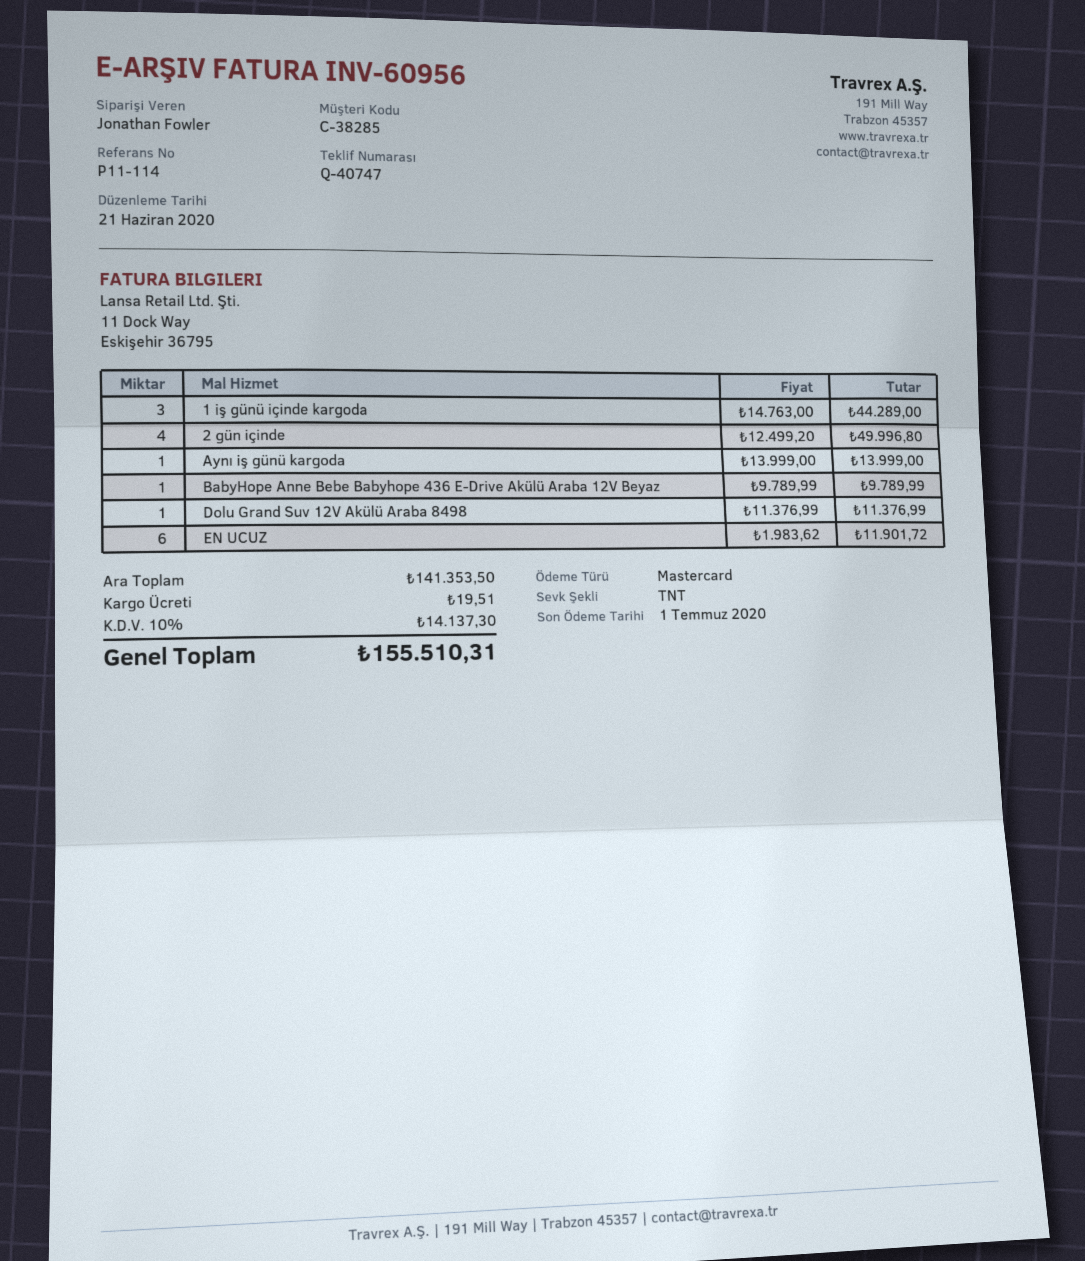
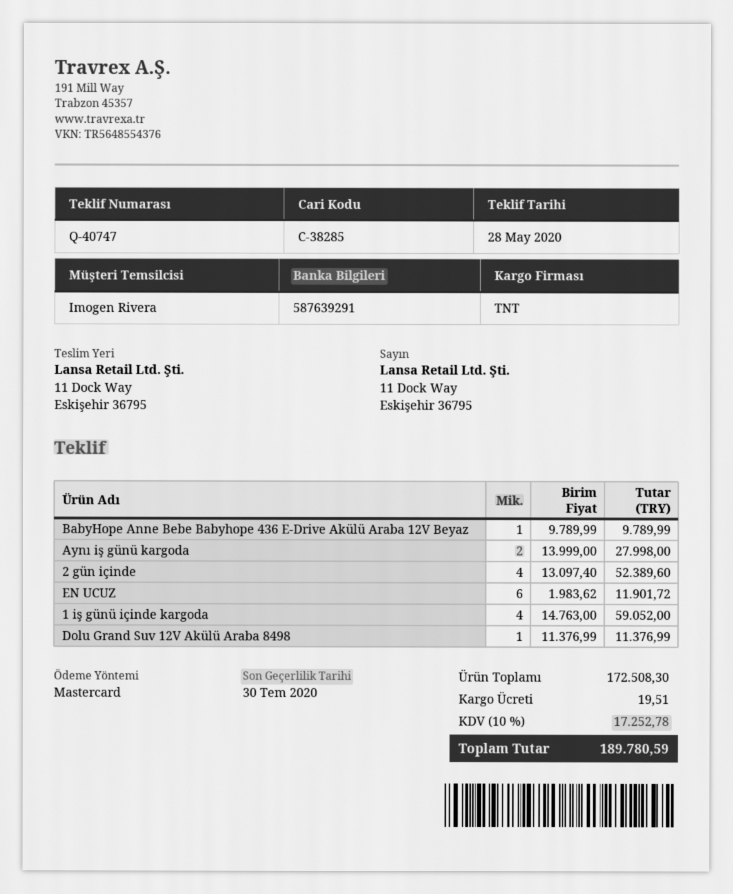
1 iş günü içinde kargoda: 3 x 14763.00 = 44289.00 -> 4 x 14763.00 = 59052.00
2 gün içinde: 4 x 12499.20 = 49996.80 -> 4 x 13097.40 = 52389.60
Aynı iş günü kargoda: 1 x 13999.00 = 13999.00 -> 2 x 13999.00 = 27998.00
subtotal: 141353.50 -> 172508.30
tax: 10% = 14137.30 -> 10% = 17252.78
total: 155510.31 -> 189780.59

